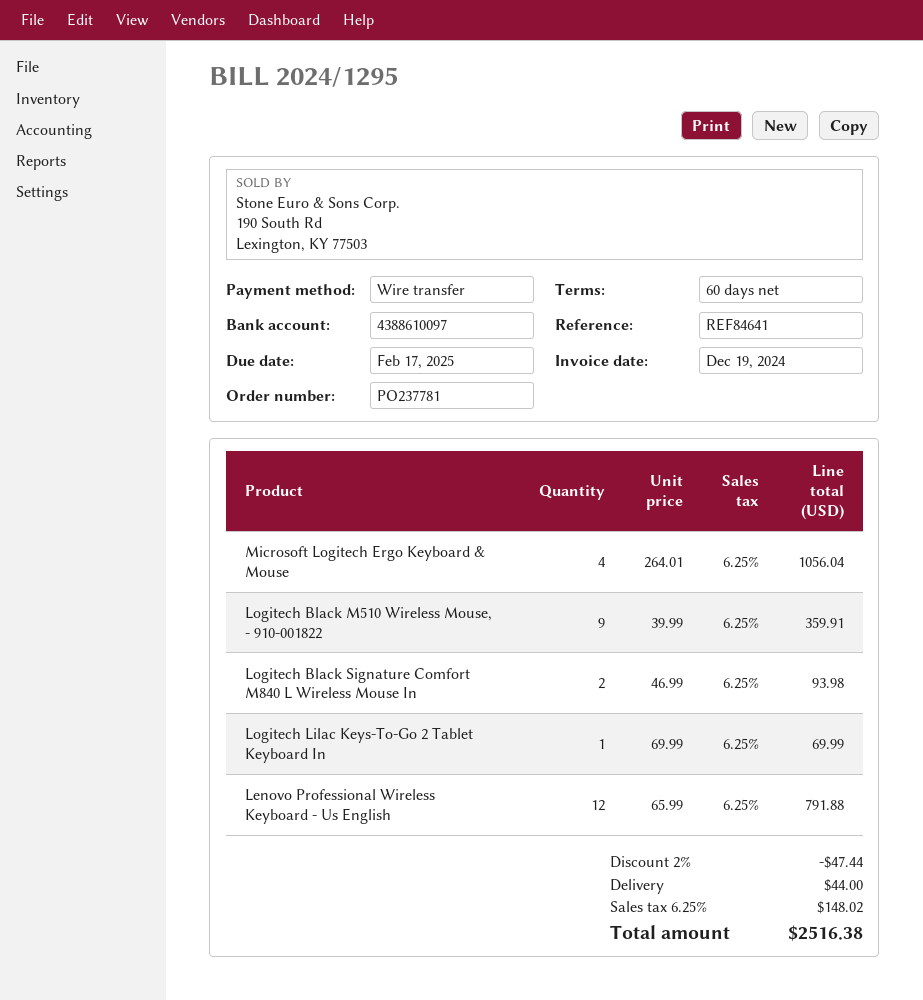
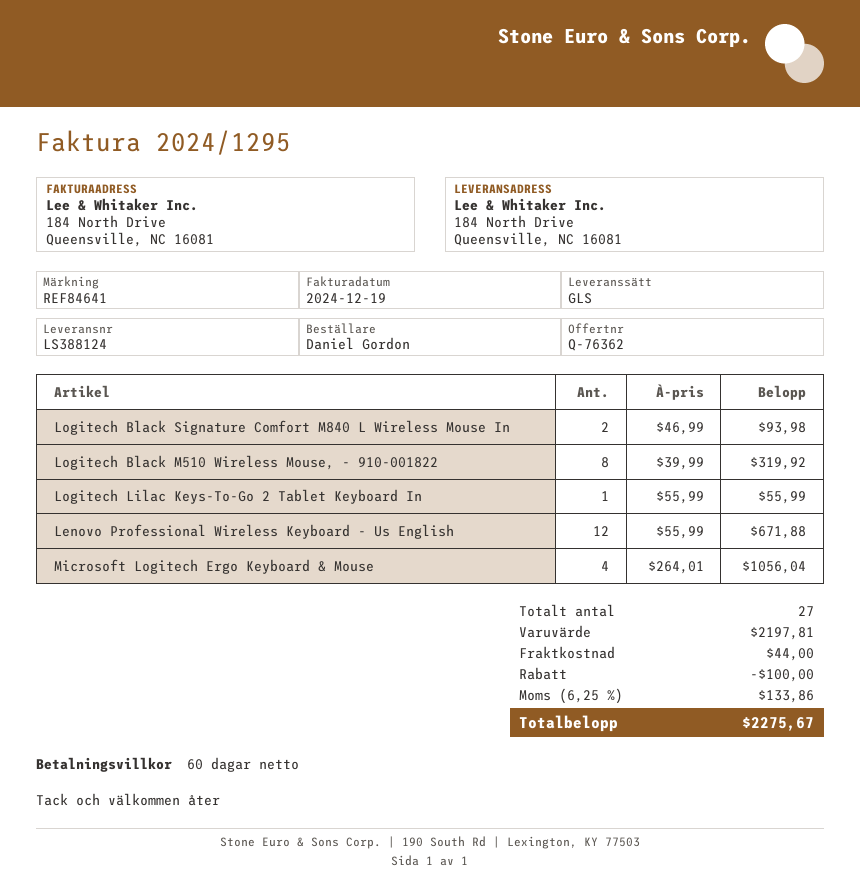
Logitech Black M510 Wireless Mouse, - 910-001822: 9 x 39.99 = 359.91 -> 8 x 39.99 = 319.92
Logitech Lilac Keys-To-Go 2 Tablet Keyboard In: 1 x 69.99 = 69.99 -> 1 x 55.99 = 55.99
Lenovo Professional Wireless Keyboard - Us English: 12 x 65.99 = 791.88 -> 12 x 55.99 = 671.88
discount: 47.44 -> 100.00
tax: 6.25% = 148.02 -> 6.25% = 133.86
total: 2516.38 -> 2275.67

